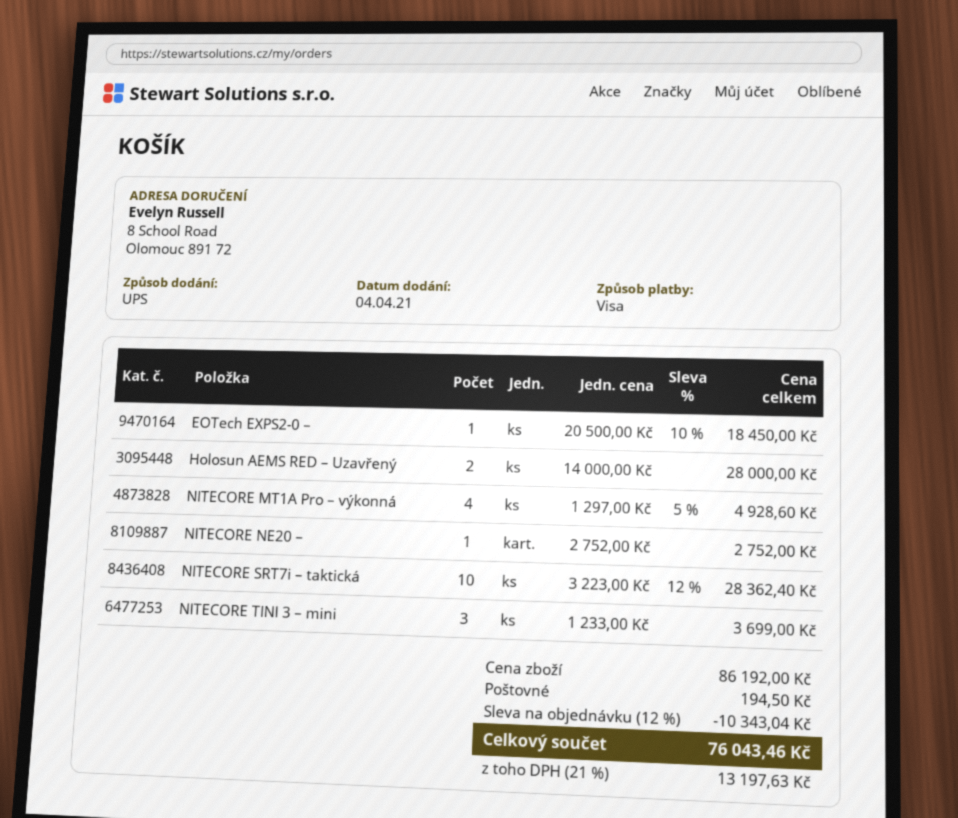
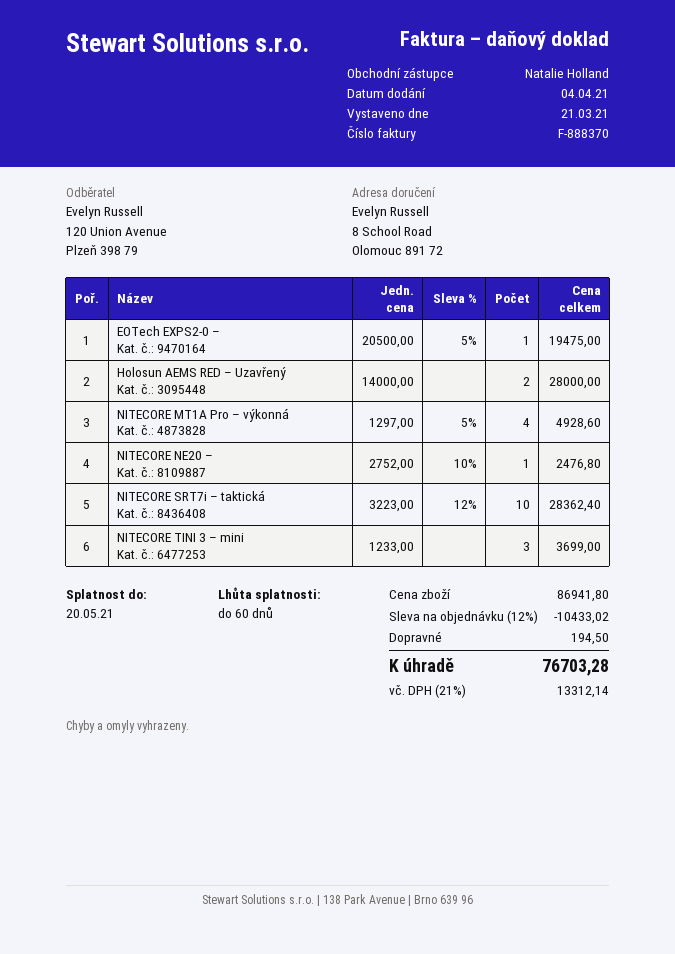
EOTech EXPS2-0 –: 1 x 20500.00 - 10% = 18450.00 -> 1 x 20500.00 - 5% = 19475.00
NITECORE NE20 –: 1 x 2752.00 = 2752.00 -> 1 x 2752.00 - 10% = 2476.80
subtotal: 86192.00 -> 86941.80
discount: 12% = 10343.04 -> 12% = 10433.02
tax: 21% = 13197.63 -> 21% = 13312.14
total: 76043.46 -> 76703.28

